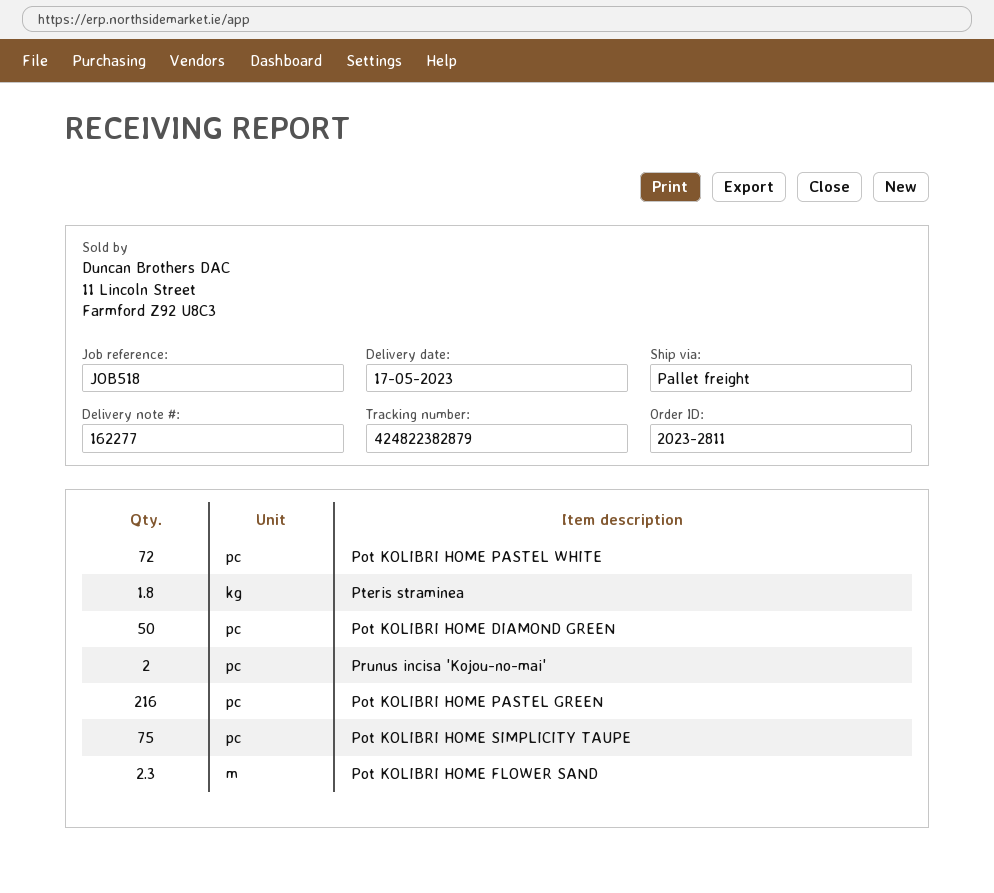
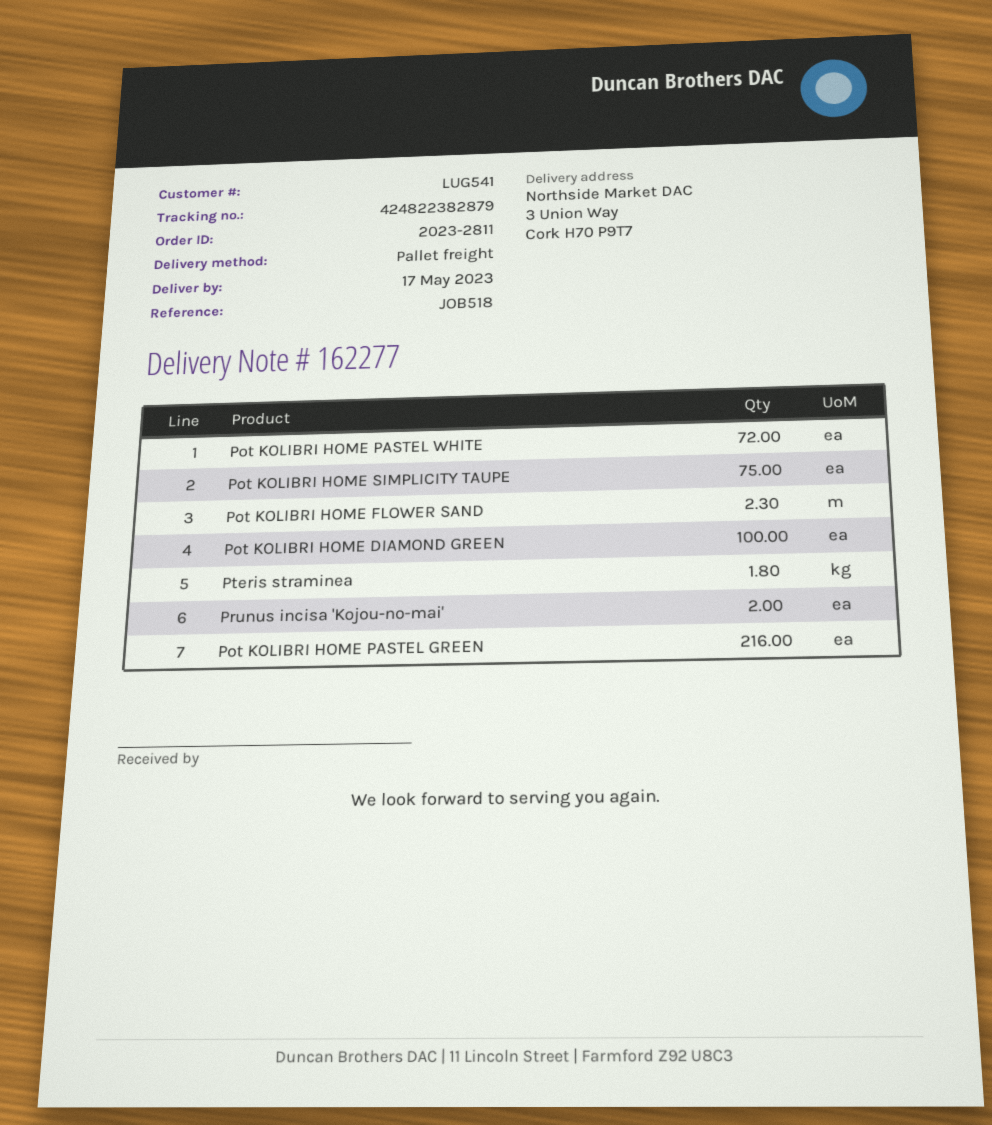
Pot KOLIBRI HOME DIAMOND GREEN: 50 -> 100

